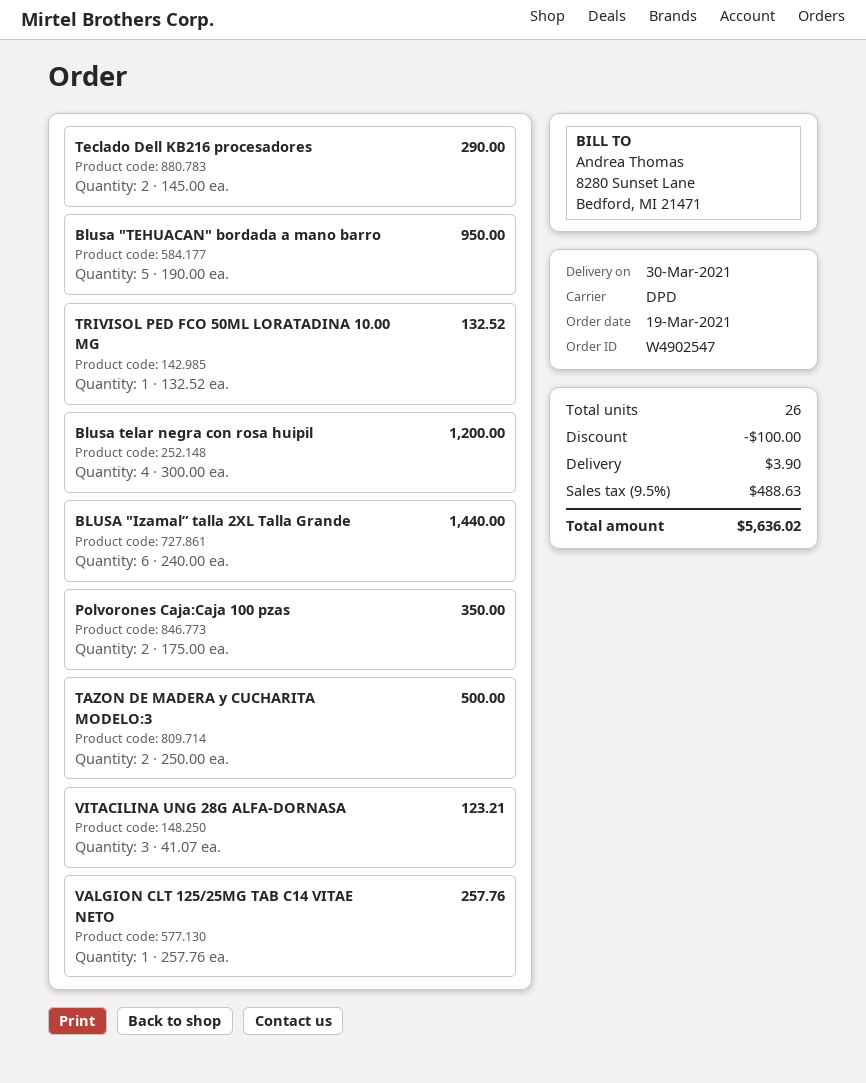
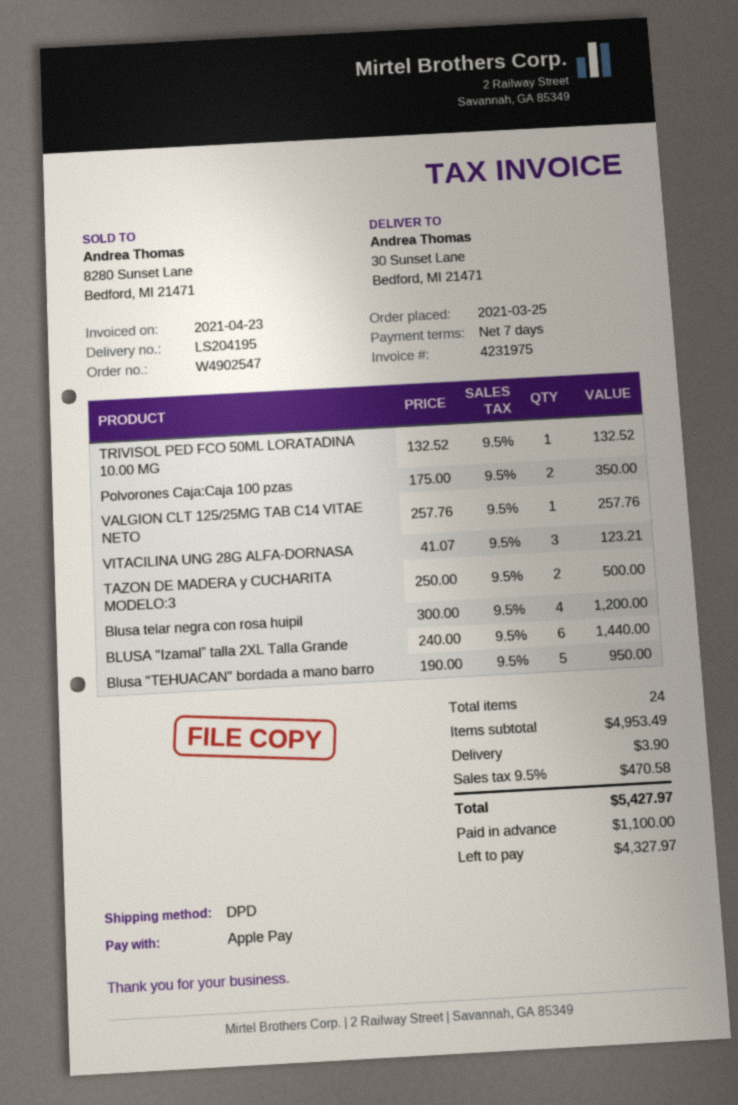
order date: 2021-03-19 -> 2021-03-25
Teclado Dell KB216 procesadores: 2 x 145.00 = 290.00 -> none
total quantity: 26 -> 24
discount: 100.00 -> none
tax: 9.5% = 488.63 -> 9.5% = 470.58
total: 5636.02 -> 5427.97

